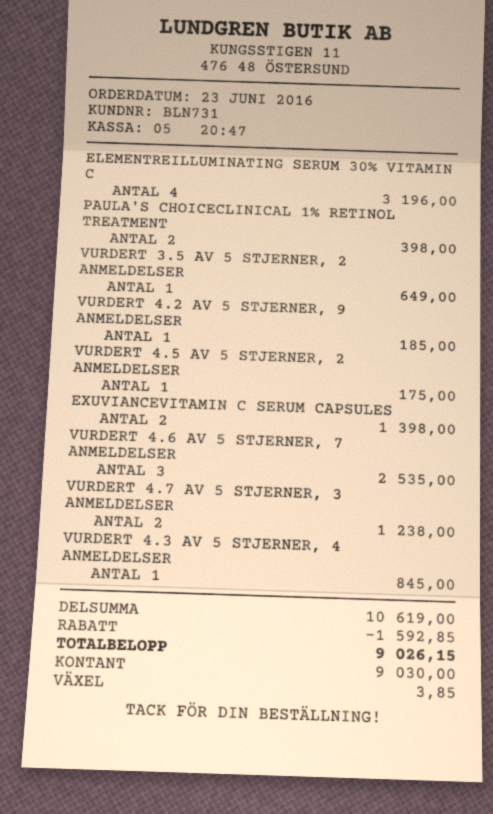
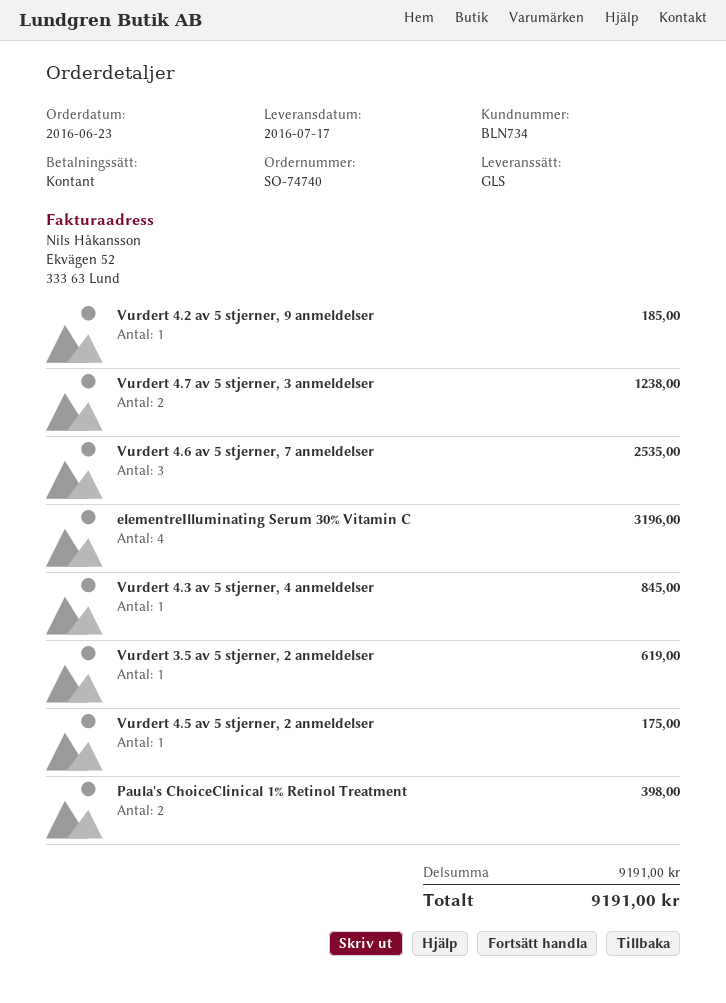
customer number: BLN731 -> BLN734
VURDERT 3.5 AV 5 STJERNER, 2 ANMELDELSER: 1 for 649.00 -> 1 for 619.00
EXUVIANCEVITAMIN C SERUM CAPSULES: 2 for 1398.00 -> none
subtotal: 10619.00 -> 9191.00
discount: 1592.85 -> none
total: 9026.15 -> 9191.00

